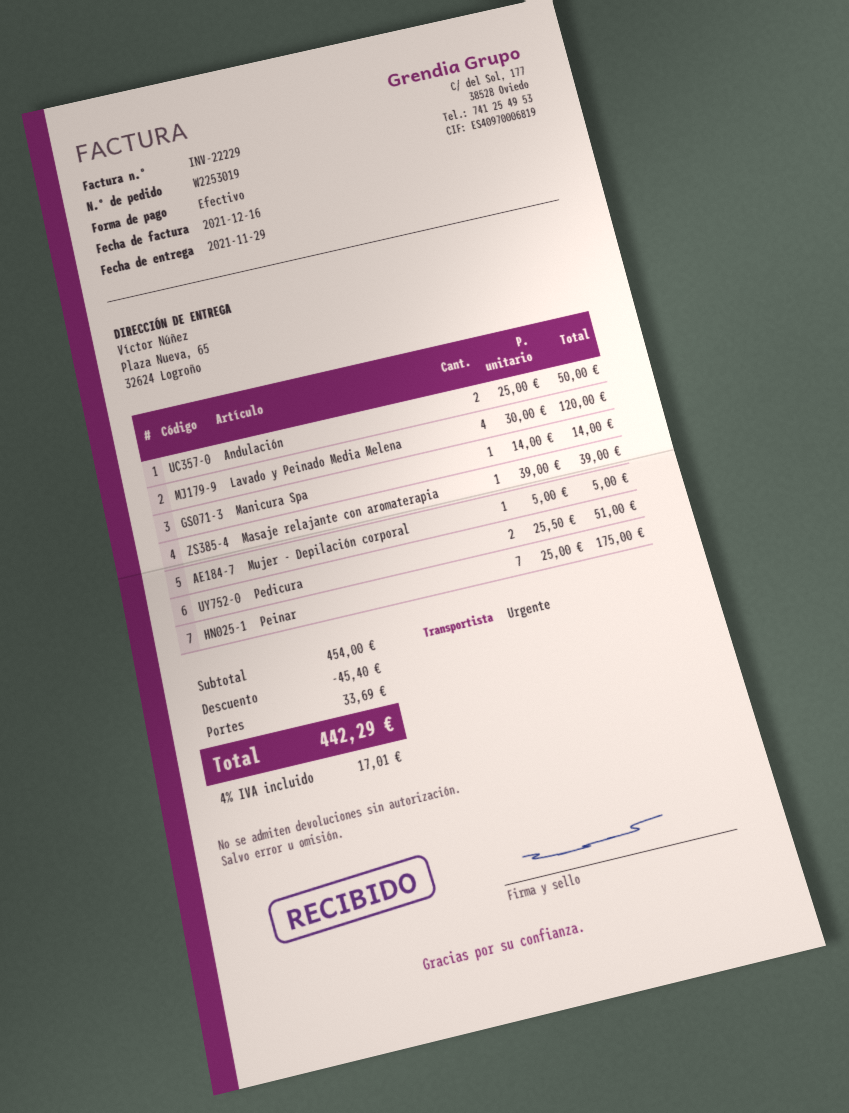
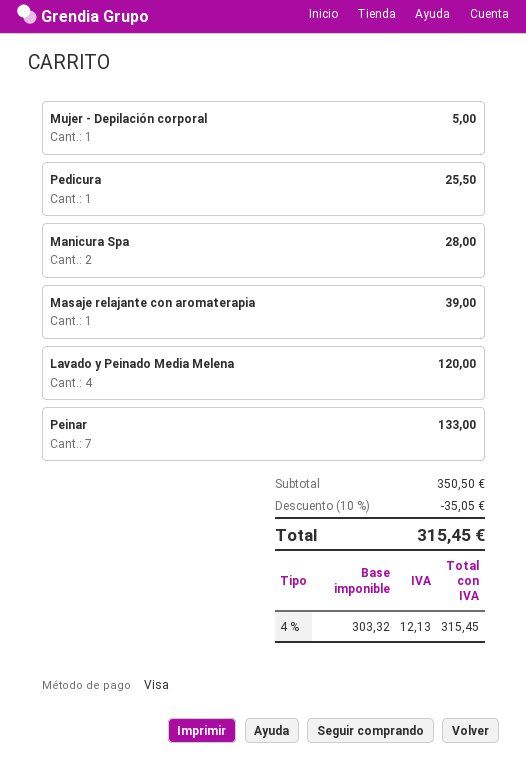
payment method: cash -> Visa
Andulación: 2 for 50.00 -> none
Manicura Spa: 1 for 14.00 -> 2 for 28.00
Pedicura: 2 for 51.00 -> 1 for 25.50
Peinar: 7 for 175.00 -> 7 for 133.00
subtotal: 454.00 -> 350.50
discount: 45.40 -> 35.05
shipping: 33.69 -> none
tax: 4% = 17.01 -> 4% = 12.13
total: 442.29 -> 315.45

